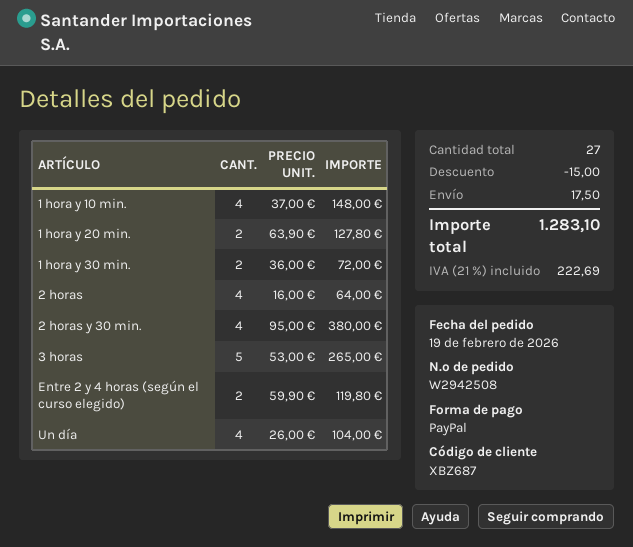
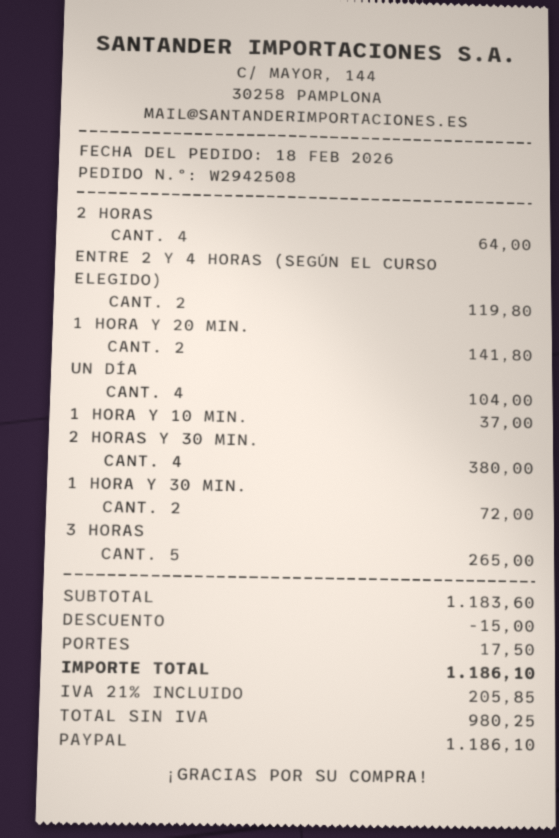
order date: 2026-02-19 -> 2026-02-18
1 hora y 10 min.: 4 for 148.00 -> 1 for 37.00
1 hora y 20 min.: 2 for 127.80 -> 2 for 141.80
tax: 21% = 222.69 -> 21% = 205.85
total: 1283.10 -> 1186.10

